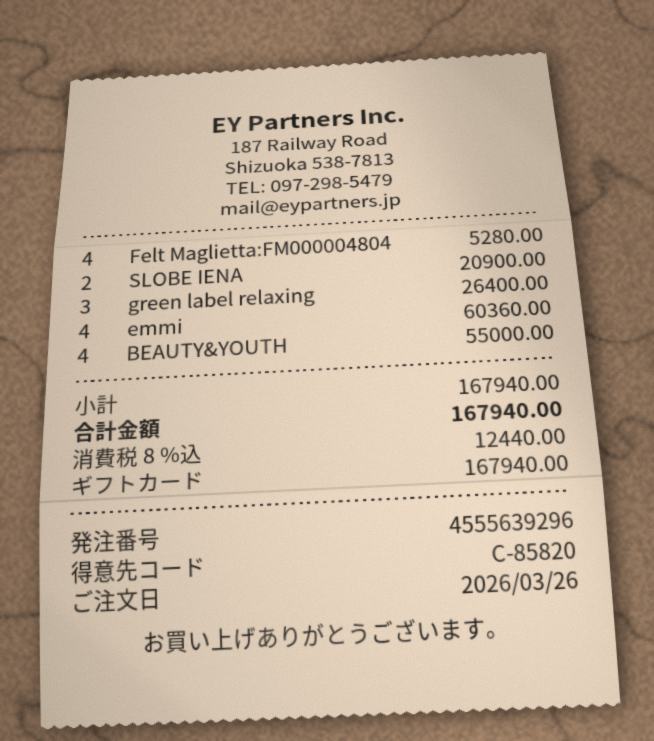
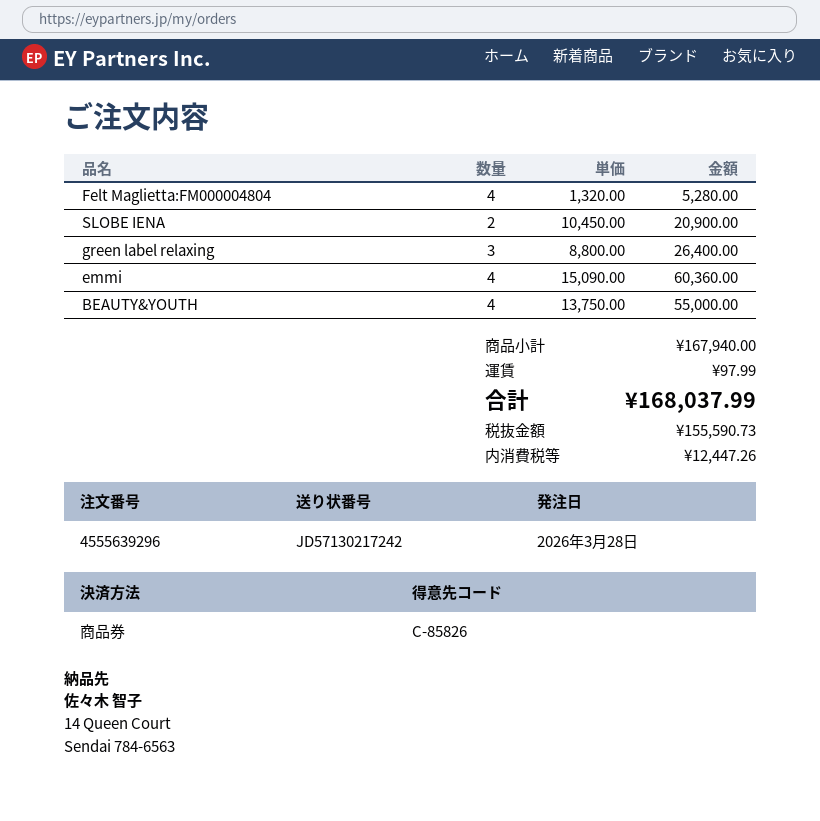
order date: 2026-03-26 -> 2026-03-28
customer number: C-85820 -> C-85826
shipping: none -> 97.99
tax: 12440.00 -> 12447.26
total: 167940.00 -> 168037.99

